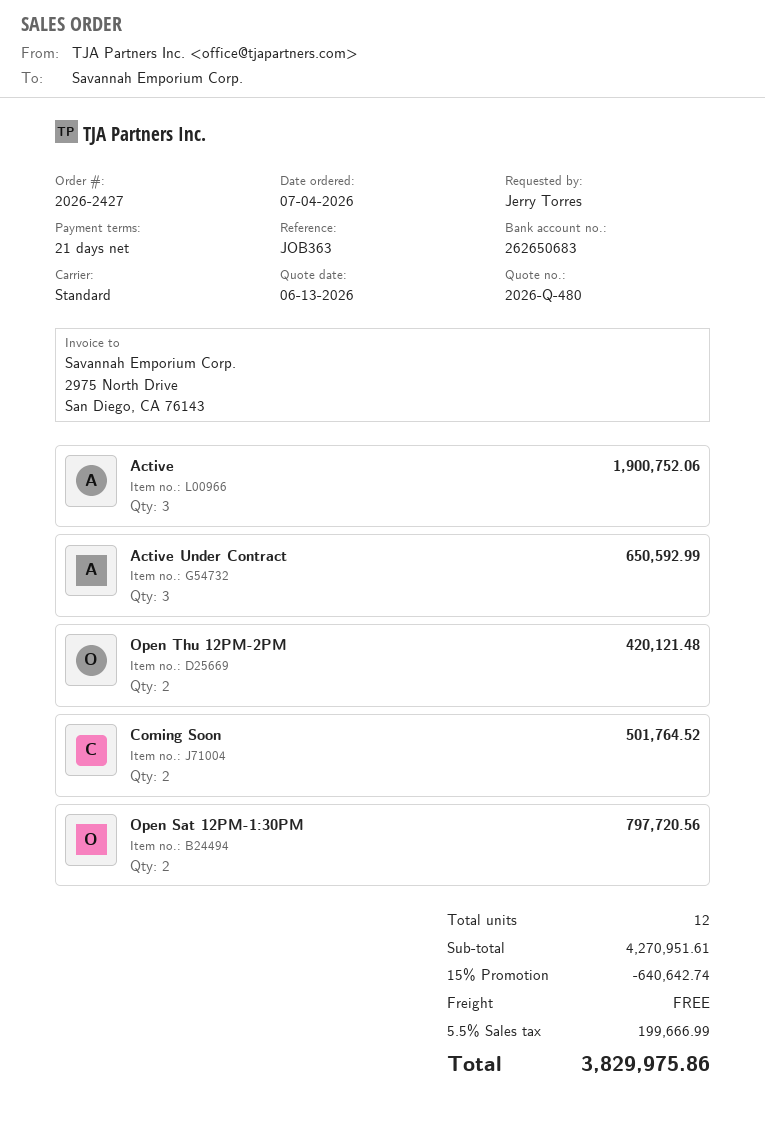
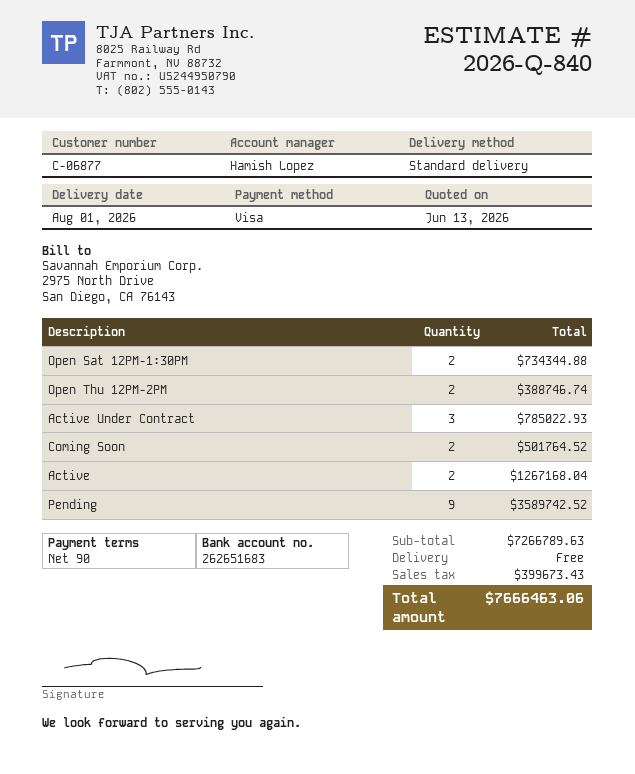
quote number: 2026-Q-480 -> 2026-Q-840
payment terms: 21 days -> 90 days
bank account: 262650683 -> 262651683
Active: 3 for 1900752.06 -> 2 for 1267168.04
Active Under Contract: 3 for 650592.99 -> 3 for 785022.93
Open Thu 12PM-2PM: 2 for 420121.48 -> 2 for 388746.74
Open Sat 12PM-1:30PM: 2 for 797720.56 -> 2 for 734344.88
Pending: none -> 9 for 3589742.52
subtotal: 4270951.61 -> 7266789.63
discount: 15% = 640642.74 -> none
tax: 199666.99 -> 399673.43
total: 3829975.86 -> 7666463.06

